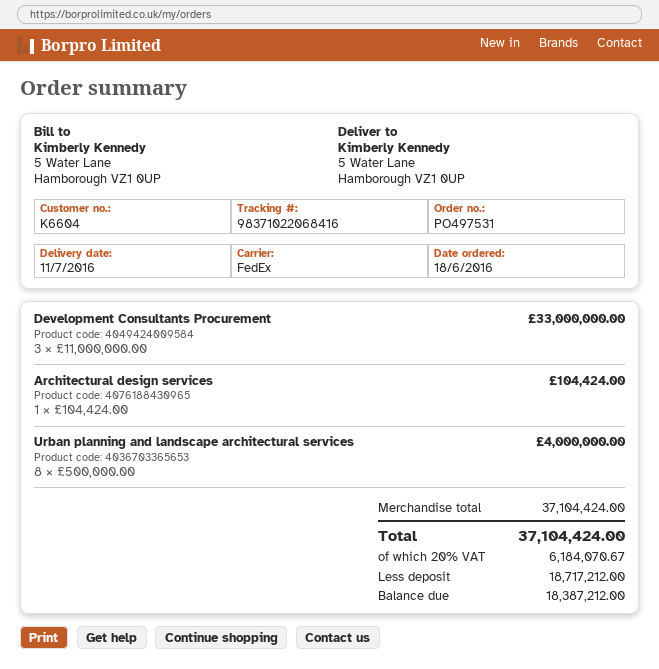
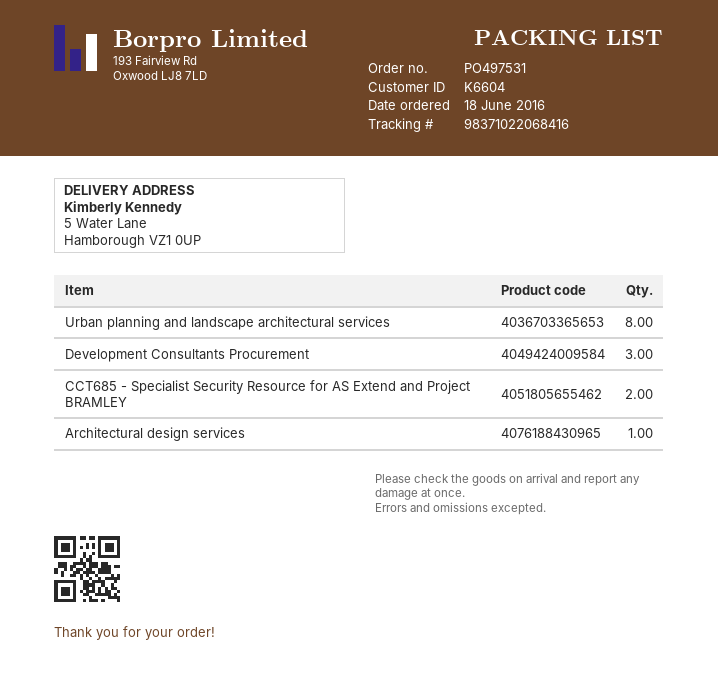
CCT685 - Specialist Security Resource for AS Extend and Project BRAMLEY: none -> 2

